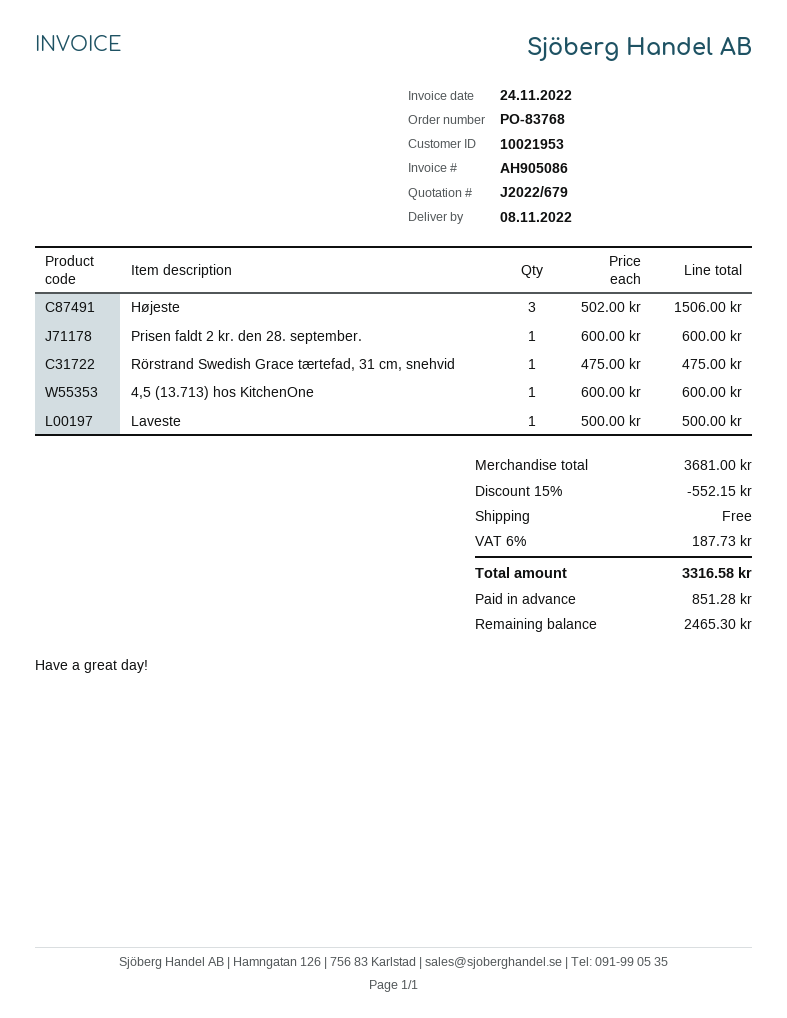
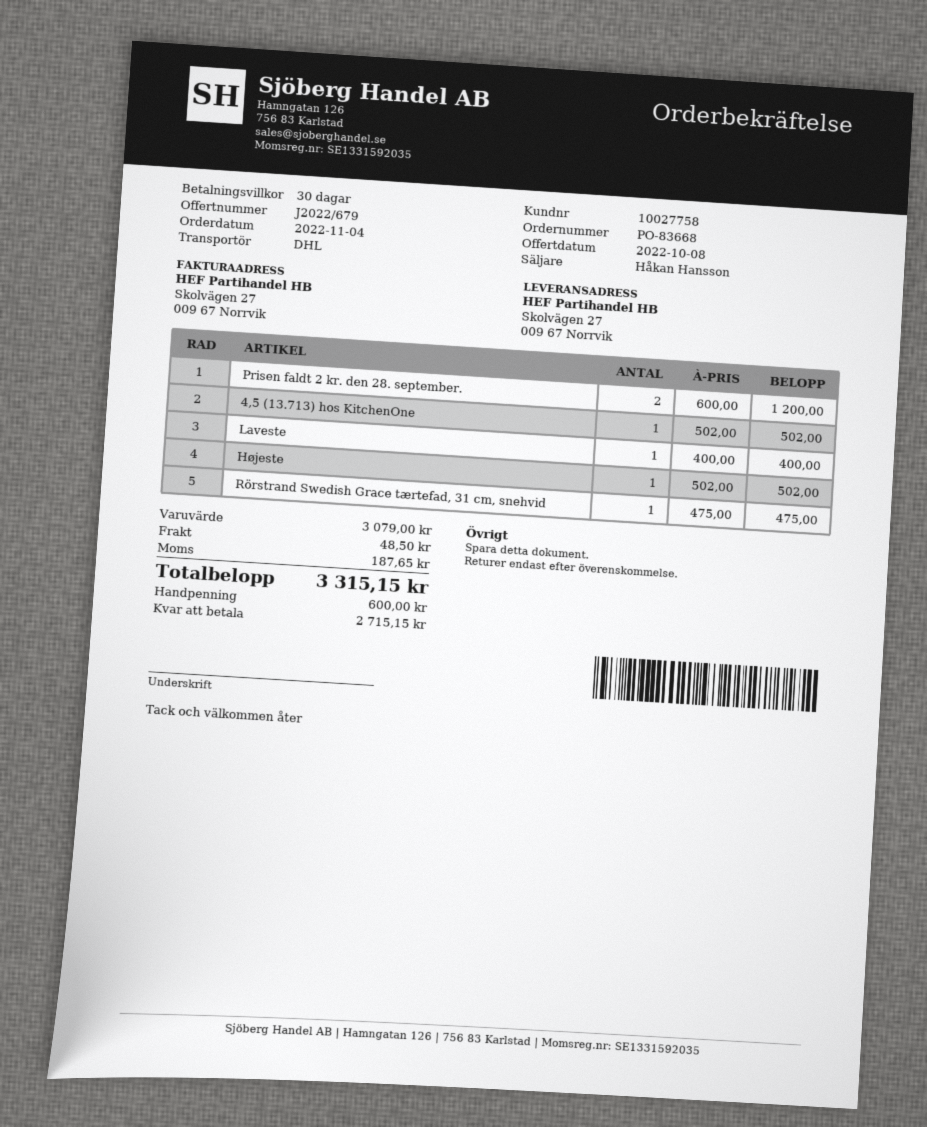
order number: PO-83768 -> PO-83668
customer number: 10021953 -> 10027758
Højeste: 3 x 502.00 = 1506.00 -> 1 x 502.00 = 502.00
Prisen faldt 2 kr. den 28. september.: 1 x 600.00 = 600.00 -> 2 x 600.00 = 1200.00
4,5 (13.713) hos KitchenOne: 1 x 600.00 = 600.00 -> 1 x 502.00 = 502.00
Laveste: 1 x 500.00 = 500.00 -> 1 x 400.00 = 400.00
subtotal: 3681.00 -> 3079.00
discount: 15% = 552.15 -> none
shipping: 0.00 -> 48.50
tax: 187.73 -> 187.65
total: 3316.58 -> 3315.15
deposit: 851.28 -> 600.00
balance: 2465.30 -> 2715.15

